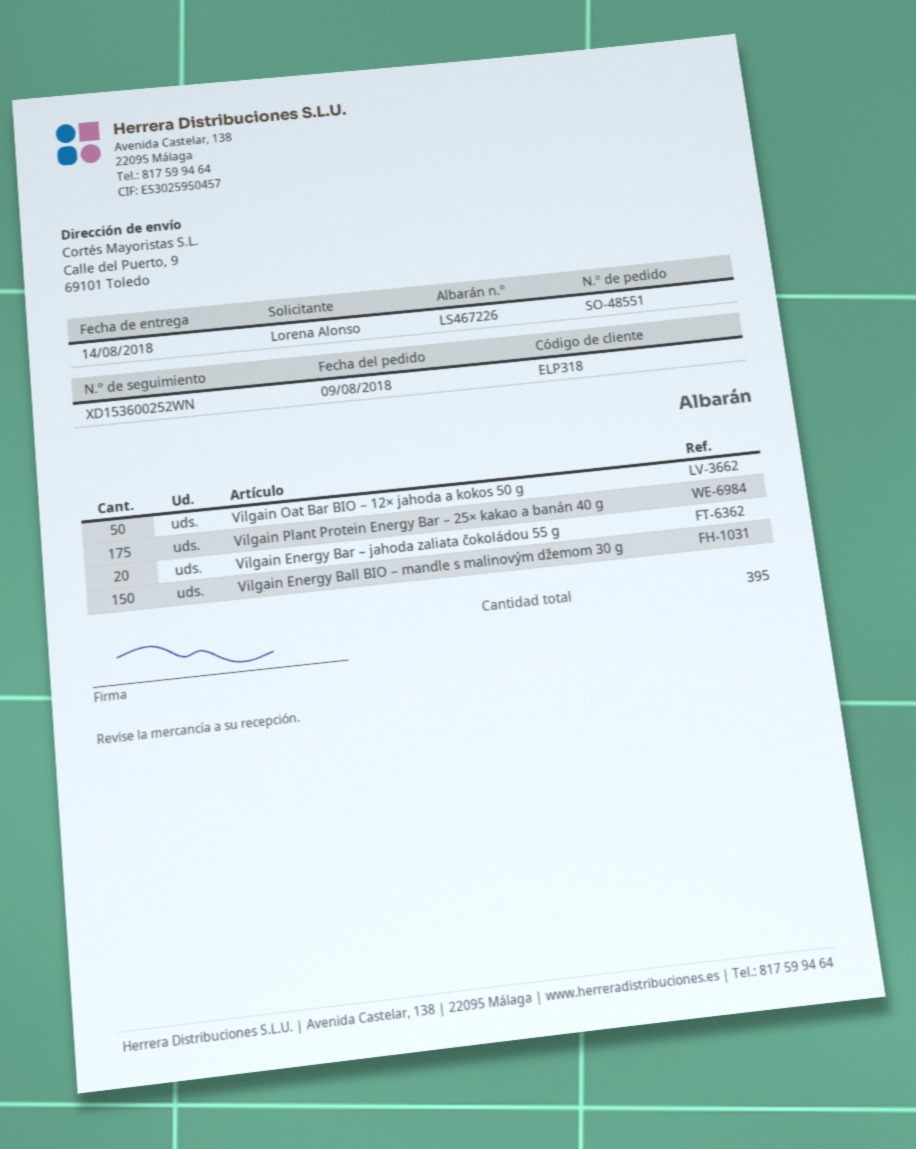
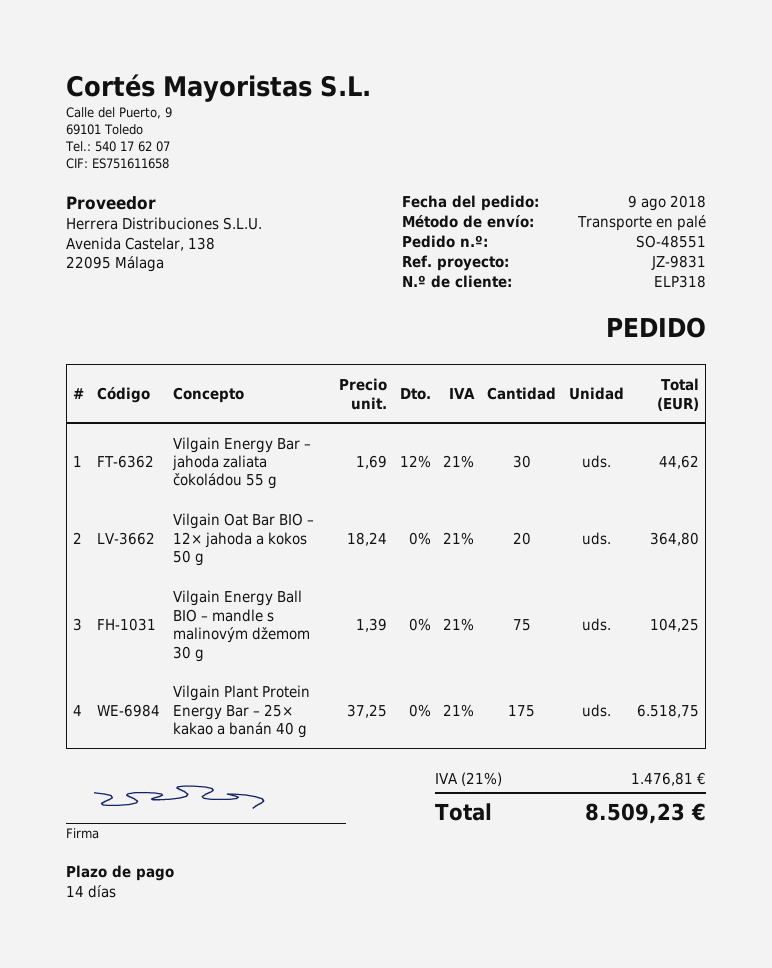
Vilgain Oat Bar BIO – 12× jahoda a kokos 50 g: 50 -> 20
Vilgain Energy Bar – jahoda zaliata čokoládou 55 g: 20 -> 30
Vilgain Energy Ball BIO – mandle s malinovým džemom 30 g: 150 -> 75

